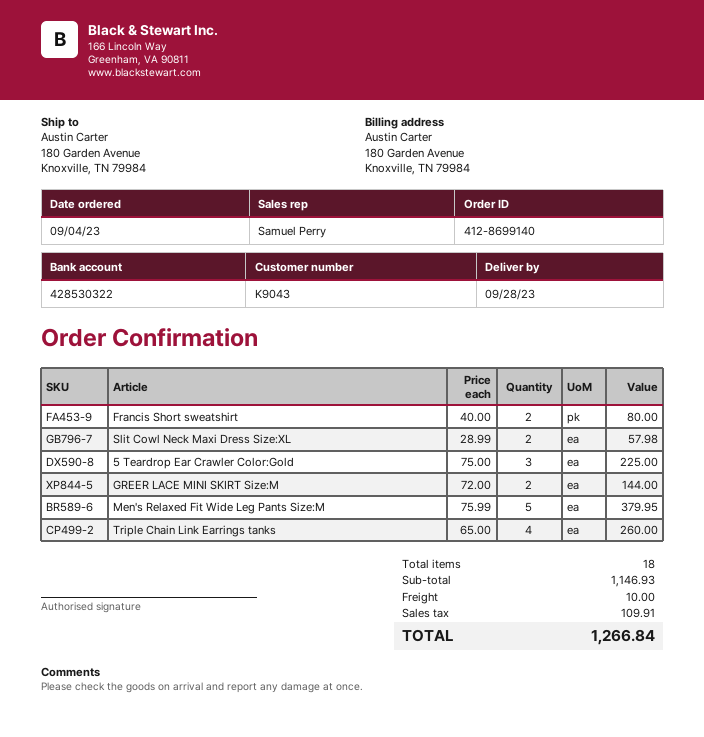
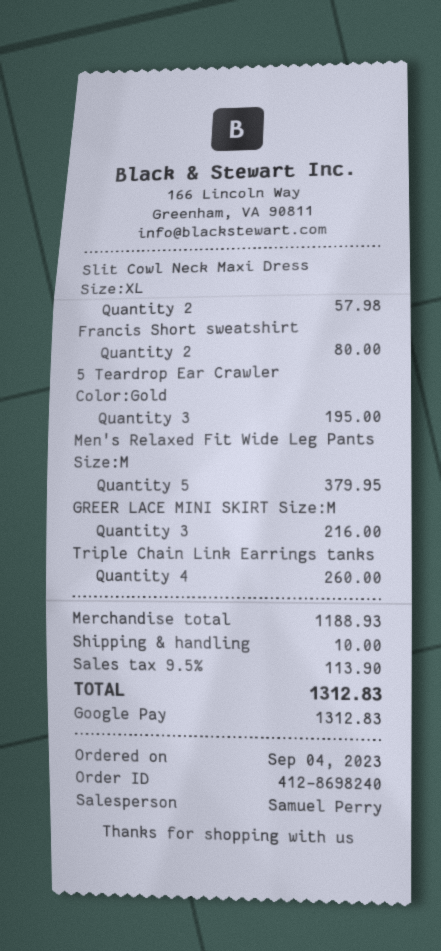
order number: 412-8699140 -> 412-8698240
5 Teardrop Ear Crawler Color:Gold: 3 for 225.00 -> 3 for 195.00
GREER LACE MINI SKIRT Size:M: 2 for 144.00 -> 3 for 216.00
subtotal: 1146.93 -> 1188.93
tax: 109.91 -> 113.90
total: 1266.84 -> 1312.83

